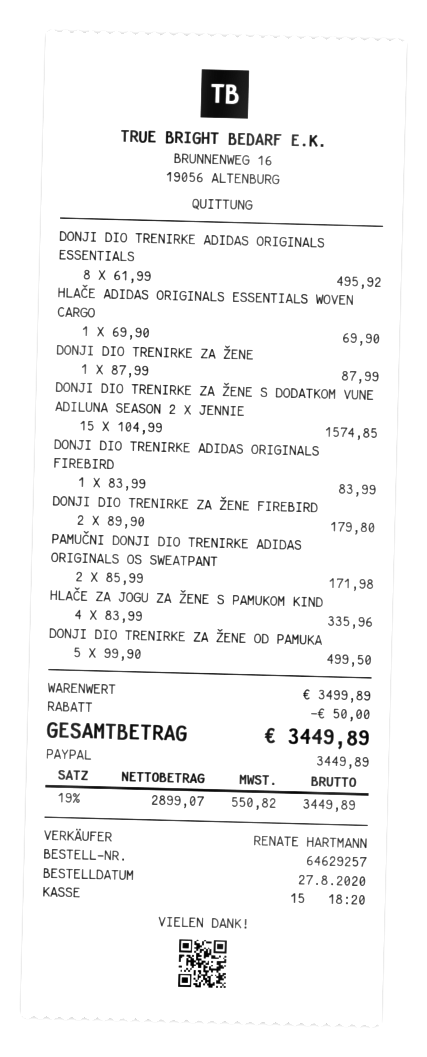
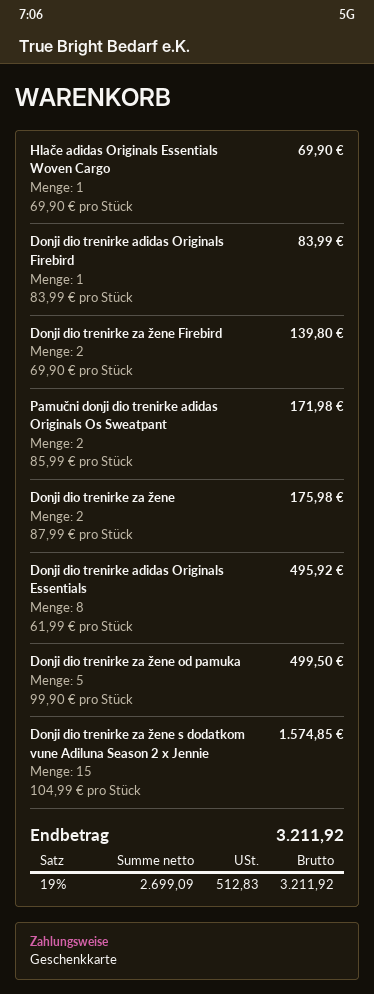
payment method: PayPal -> gift card
DONJI DIO TRENIRKE ZA ŽENE: 1 x 87.99 = 87.99 -> 2 x 87.99 = 175.98
DONJI DIO TRENIRKE ZA ŽENE FIREBIRD: 2 x 89.90 = 179.80 -> 2 x 69.90 = 139.80
HLAČE ZA JOGU ZA ŽENE S PAMUKOM KIND: 4 x 83.99 = 335.96 -> none
discount: 50.00 -> none
net: 2899.07 -> 2699.09
tax: 19% = 550.82 -> 19% = 512.83
total: 3449.89 -> 3211.92

